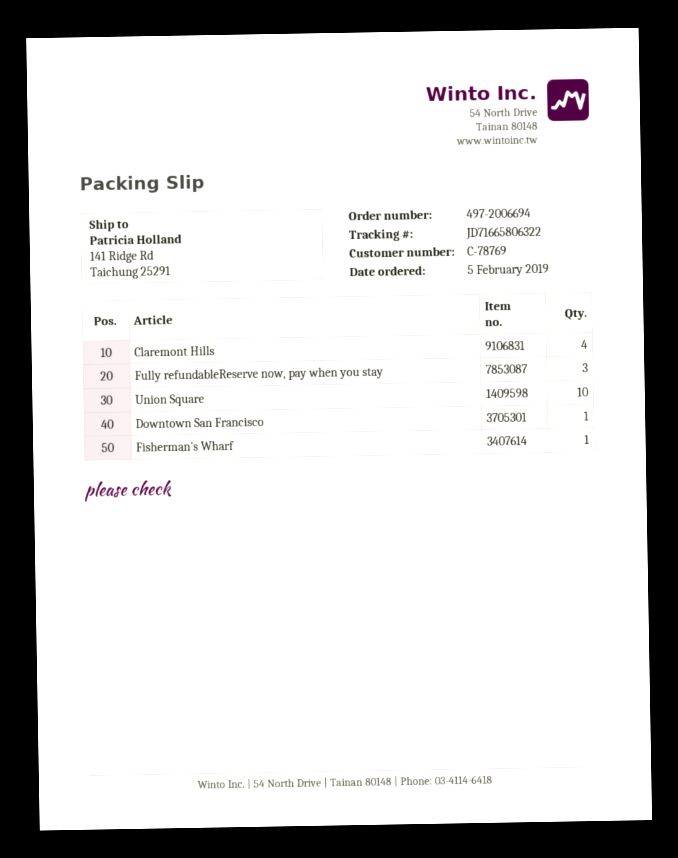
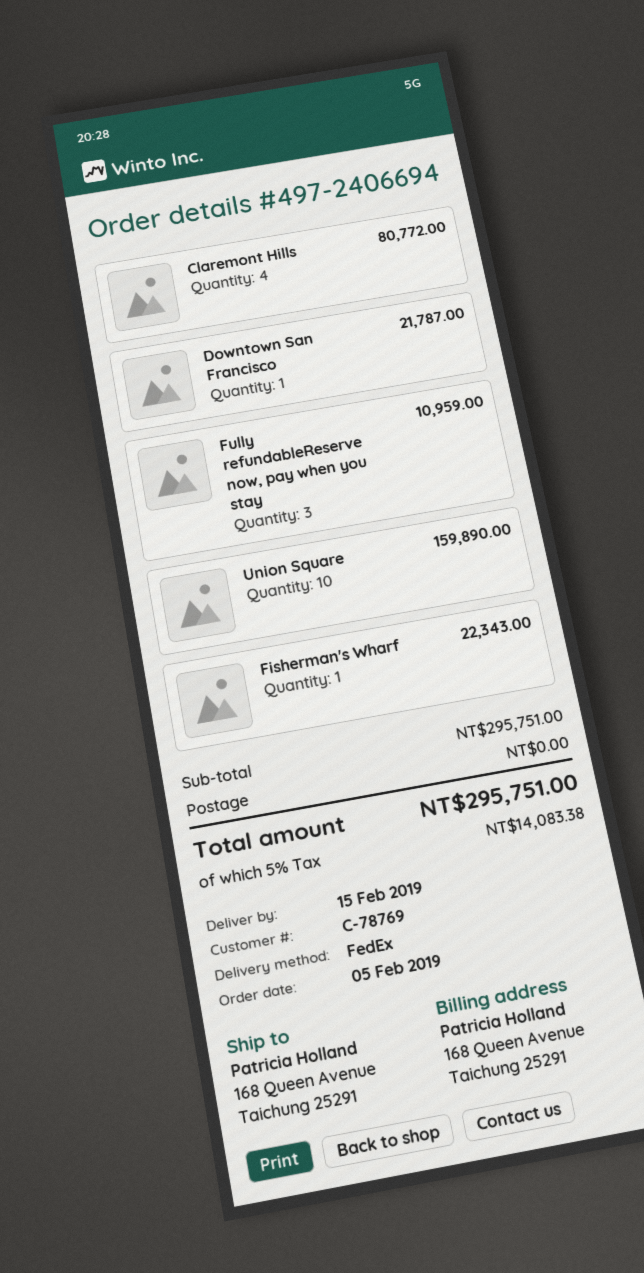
order number: 497-2006694 -> 497-2406694
ship to: 141 Ridge Rd, Taichung 25291 -> 168 Queen Avenue, Taichung 25291

